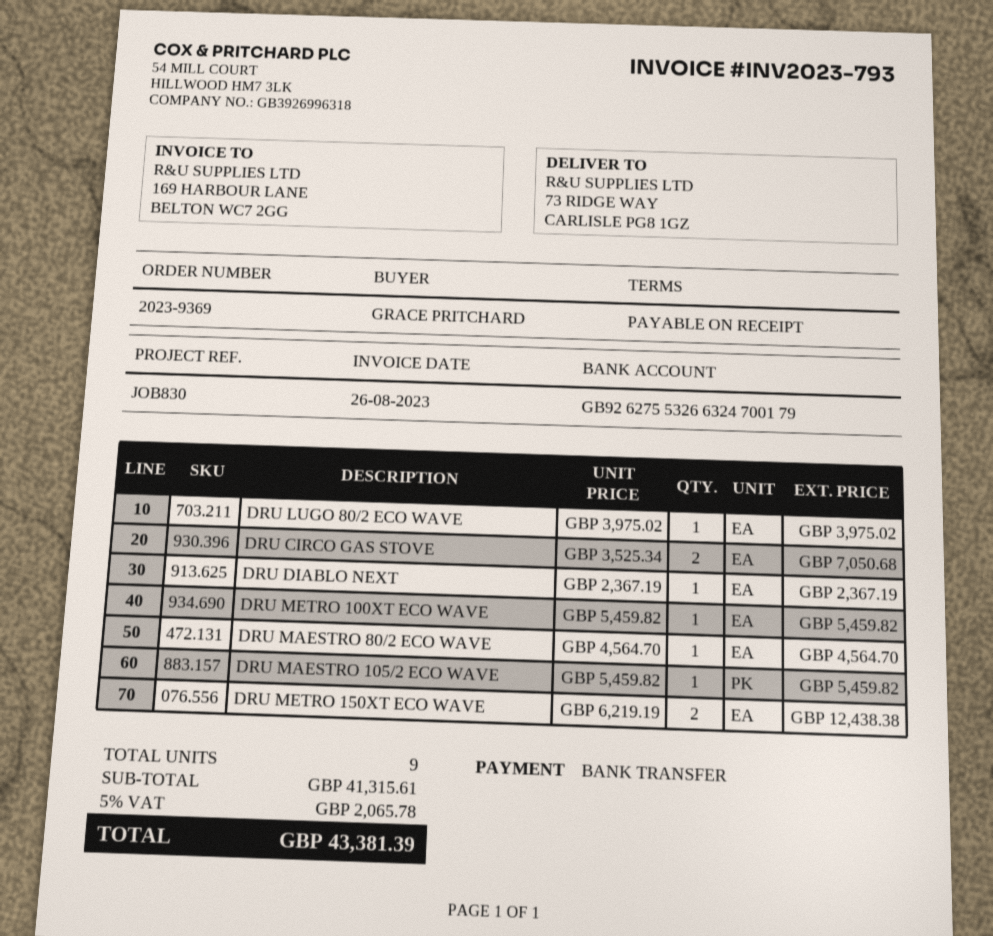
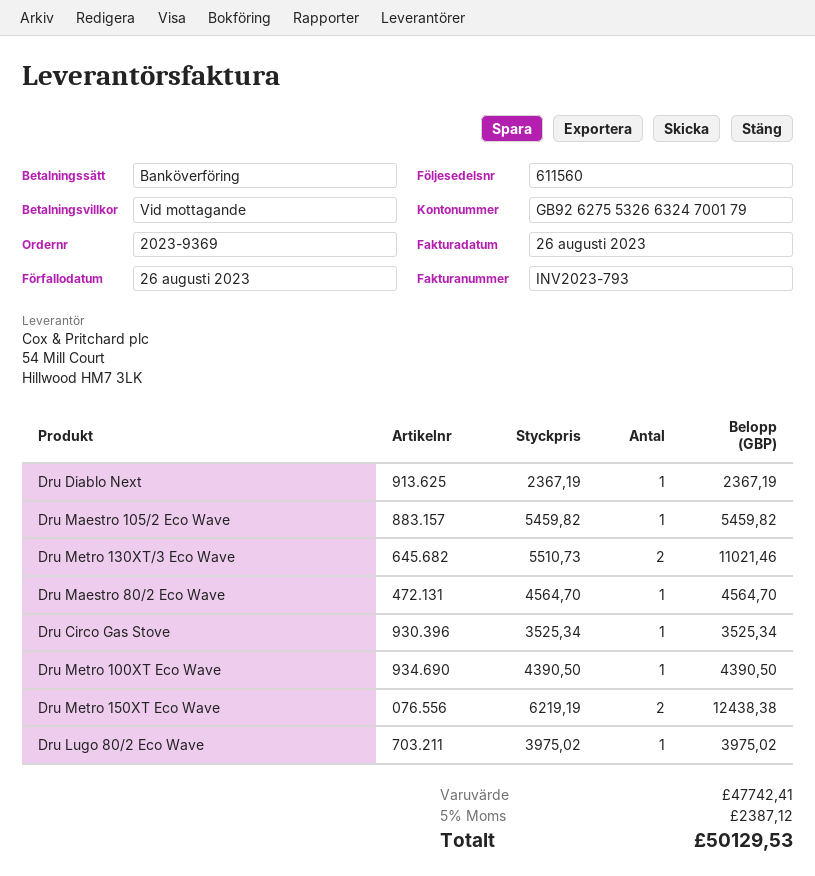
DRU CIRCO GAS STOVE: 2 x 3525.34 = 7050.68 -> 1 x 3525.34 = 3525.34
DRU METRO 100XT ECO WAVE: 1 x 5459.82 = 5459.82 -> 1 x 4390.50 = 4390.50
Dru Metro 130XT/3 Eco Wave: none -> 2 x 5510.73 = 11021.46
subtotal: 41315.61 -> 47742.41
tax: 5% = 2065.78 -> 5% = 2387.12
total: 43381.39 -> 50129.53

